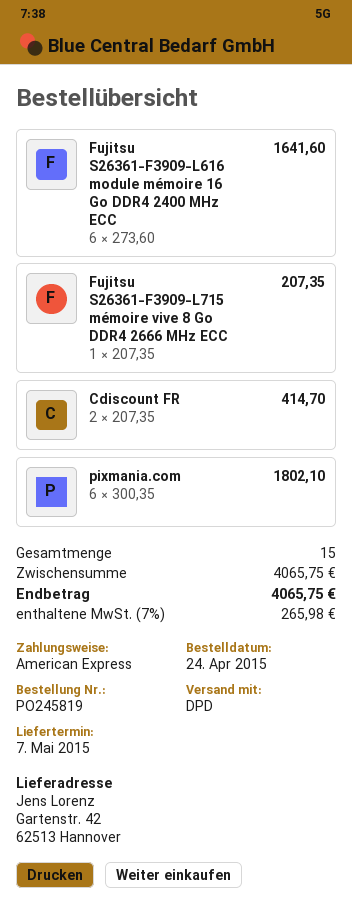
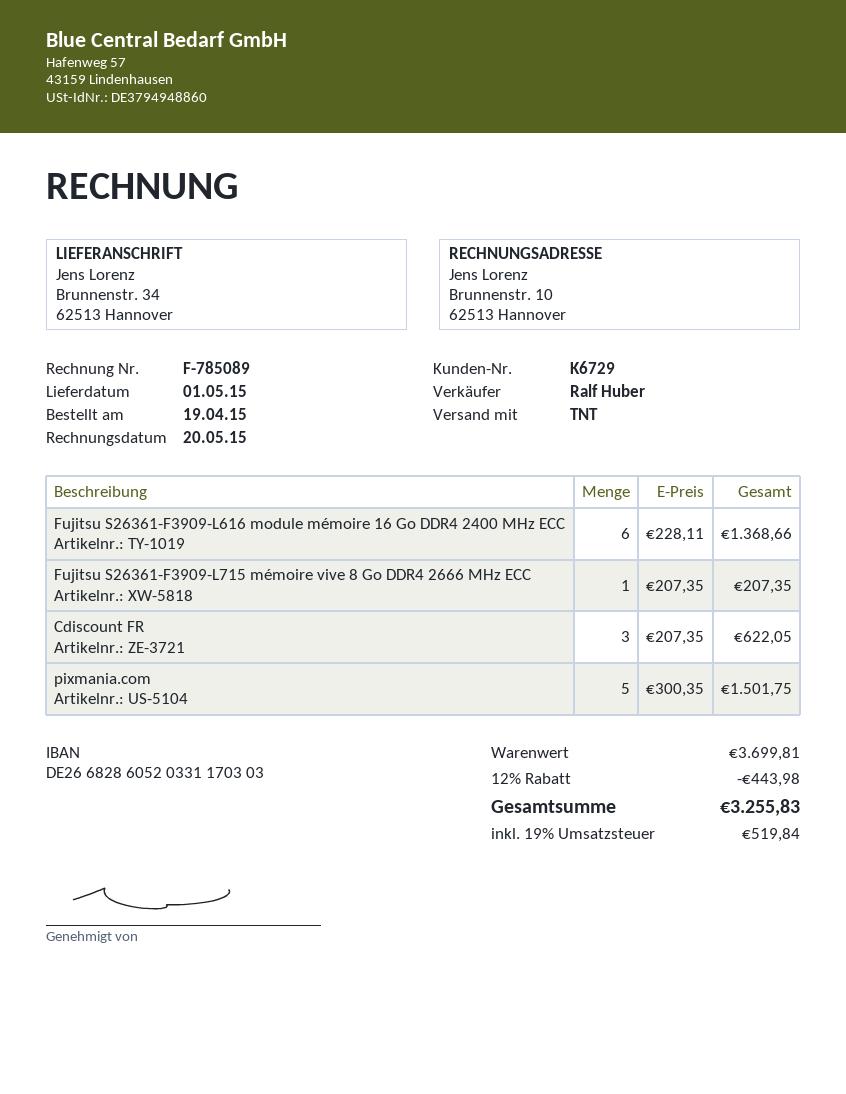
order date: 2015-04-24 -> 2015-04-19
delivery date: 2015-05-07 -> 2015-05-01
shipping method: DPD -> TNT
ship to: Gartenstr. 42, 62513 Hannover -> Brunnenstr. 34, 62513 Hannover
Fujitsu S26361-F3909-L616 module mémoire 16 Go DDR4 2400 MHz ECC: 6 x 273.60 = 1641.60 -> 6 x 228.11 = 1368.66
Cdiscount FR: 2 x 207.35 = 414.70 -> 3 x 207.35 = 622.05
pixmania.com: 6 x 300.35 = 1802.10 -> 5 x 300.35 = 1501.75
subtotal: 4065.75 -> 3699.81
discount: none -> 12% = 443.98
tax: 7% = 265.98 -> 19% = 519.84
total: 4065.75 -> 3255.83

